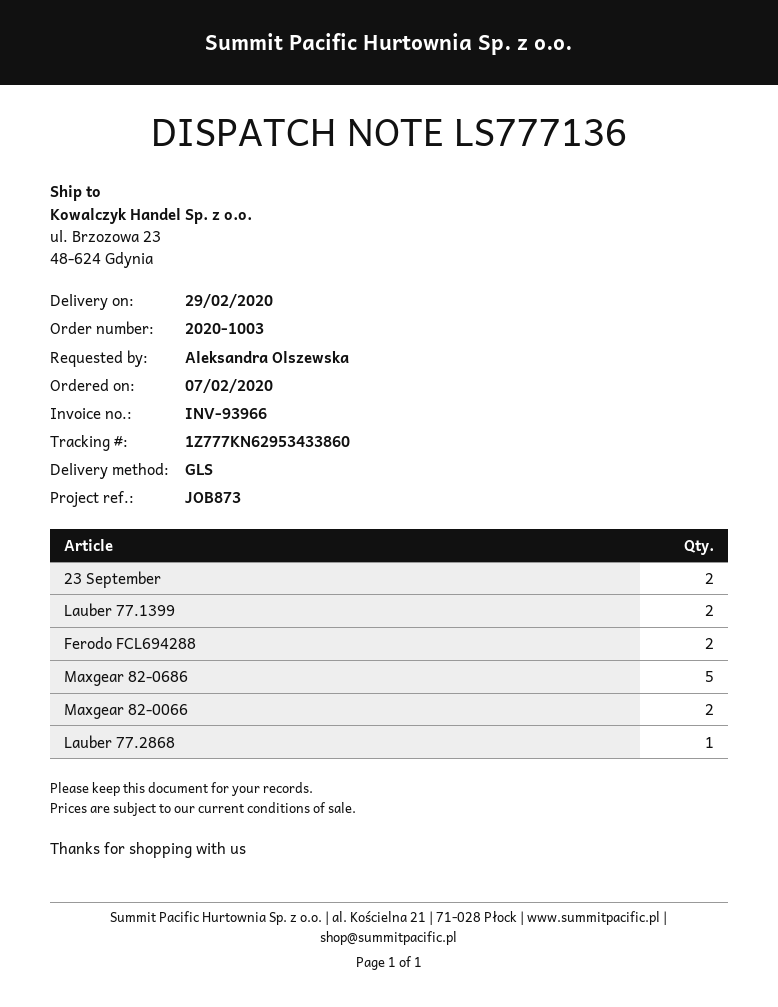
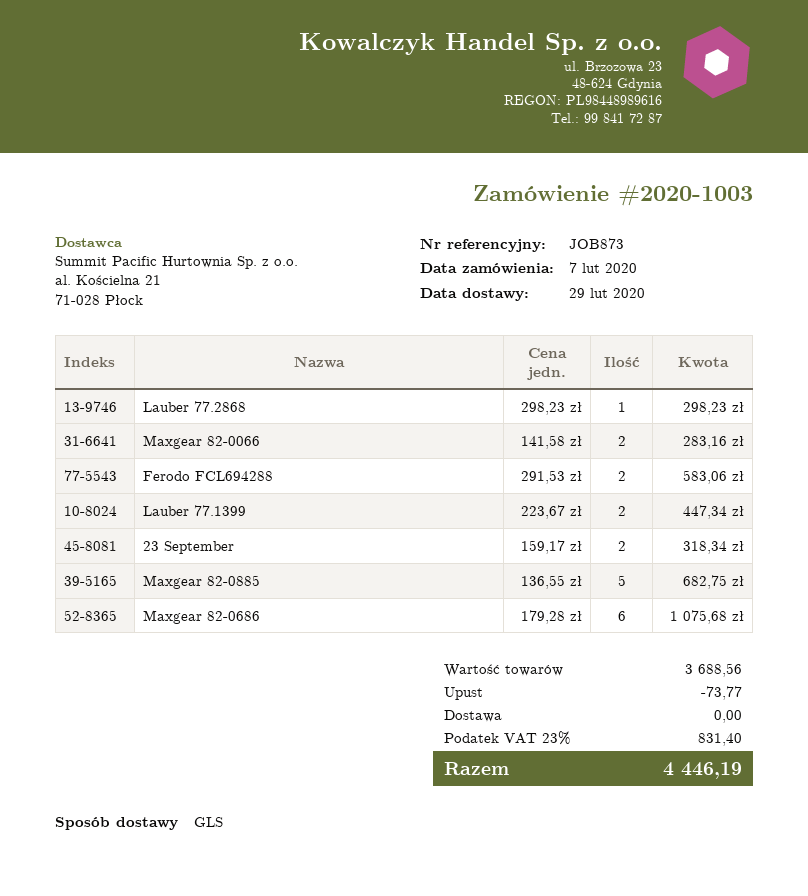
Maxgear 82-0686: 5 -> 6
Maxgear 82-0885: none -> 5

